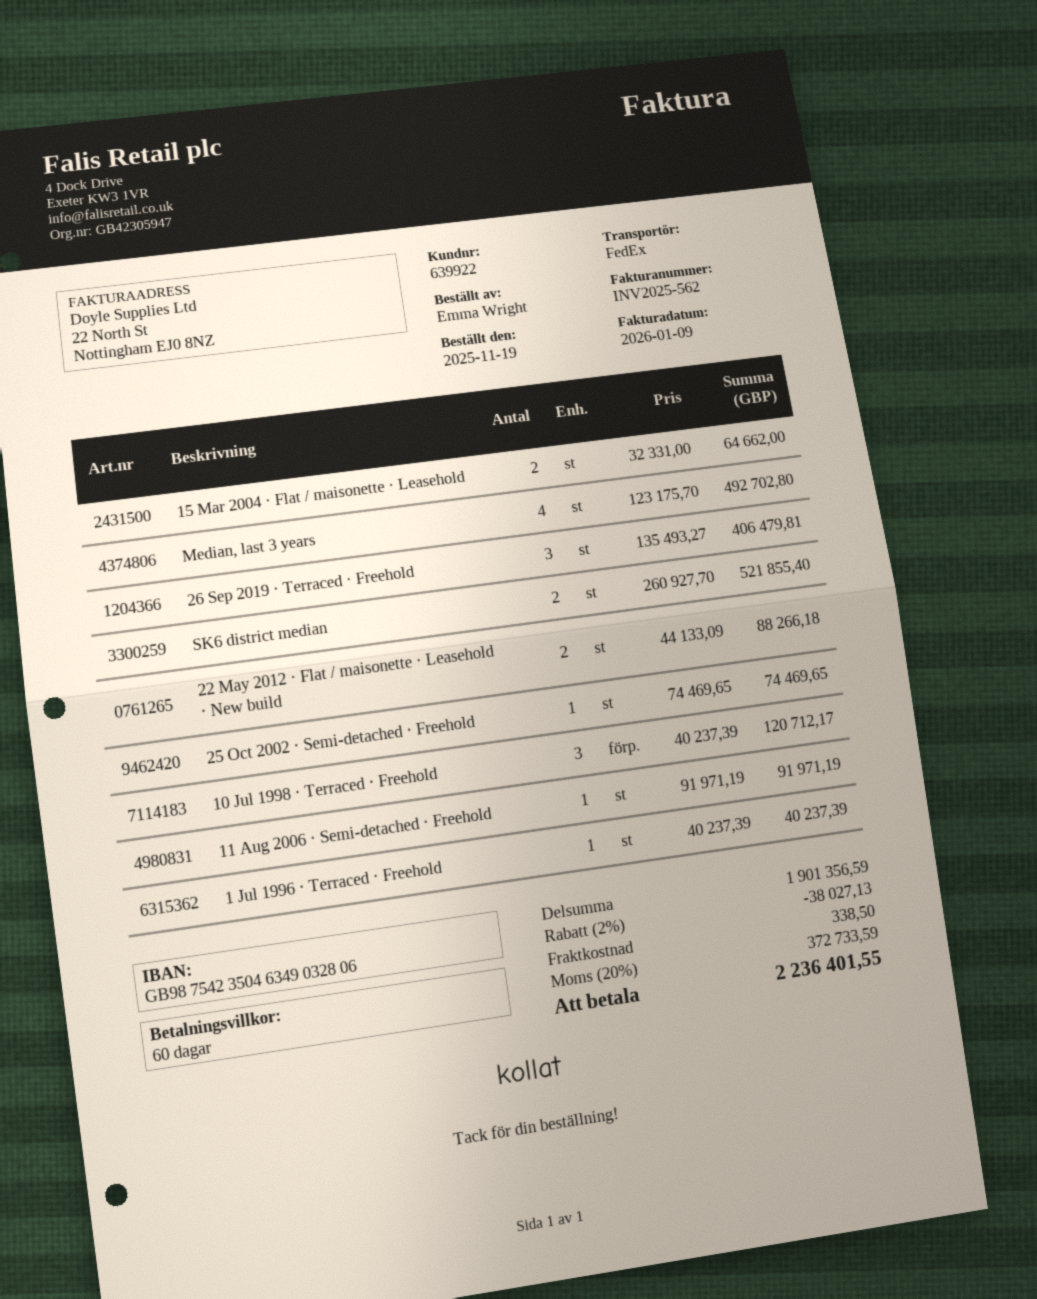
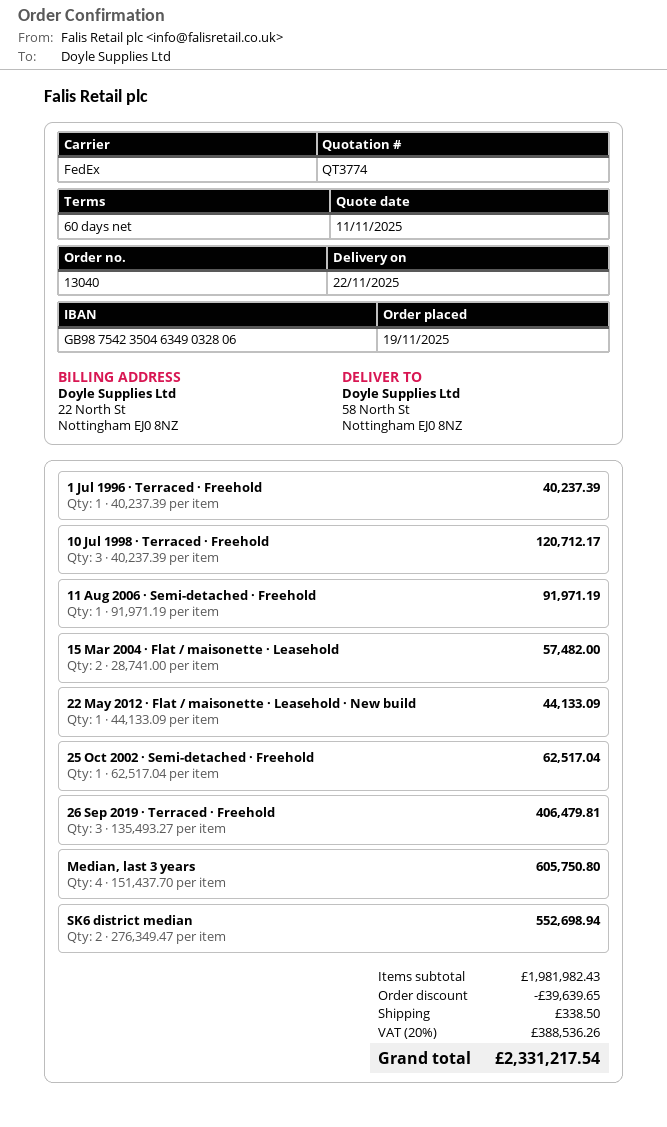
15 Mar 2004 · Flat / maisonette · Leasehold: 2 x 32331.00 = 64662.00 -> 2 x 28741.00 = 57482.00
Median, last 3 years: 4 x 123175.70 = 492702.80 -> 4 x 151437.70 = 605750.80
SK6 district median: 2 x 260927.70 = 521855.40 -> 2 x 276349.47 = 552698.94
22 May 2012 · Flat / maisonette · Leasehold · New build: 2 x 44133.09 = 88266.18 -> 1 x 44133.09 = 44133.09
25 Oct 2002 · Semi-detached · Freehold: 1 x 74469.65 = 74469.65 -> 1 x 62517.04 = 62517.04
subtotal: 1901356.59 -> 1981982.43
discount: 38027.13 -> 39639.65
tax: 20% = 372733.59 -> 20% = 388536.26
total: 2236401.55 -> 2331217.54

